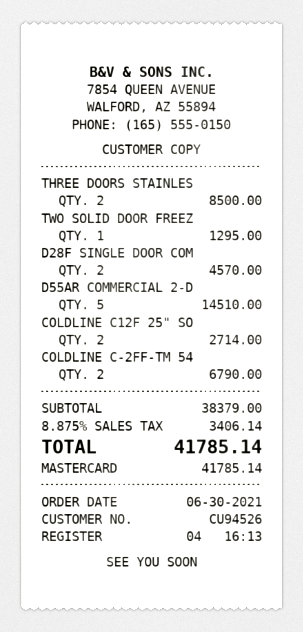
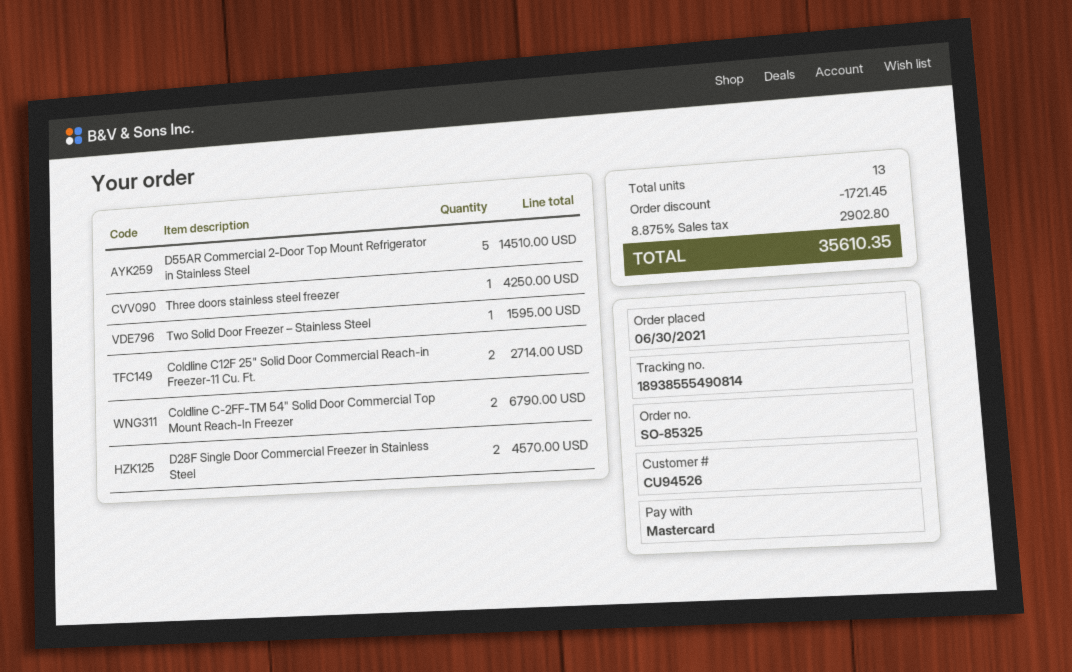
THREE DOORS STAINLES: 2 for 8500.00 -> 1 for 4250.00
TWO SOLID DOOR FREEZ: 1 for 1295.00 -> 1 for 1595.00
discount: none -> 1721.45
tax: 8.875% = 3406.14 -> 8.875% = 2902.80
total: 41785.14 -> 35610.35

